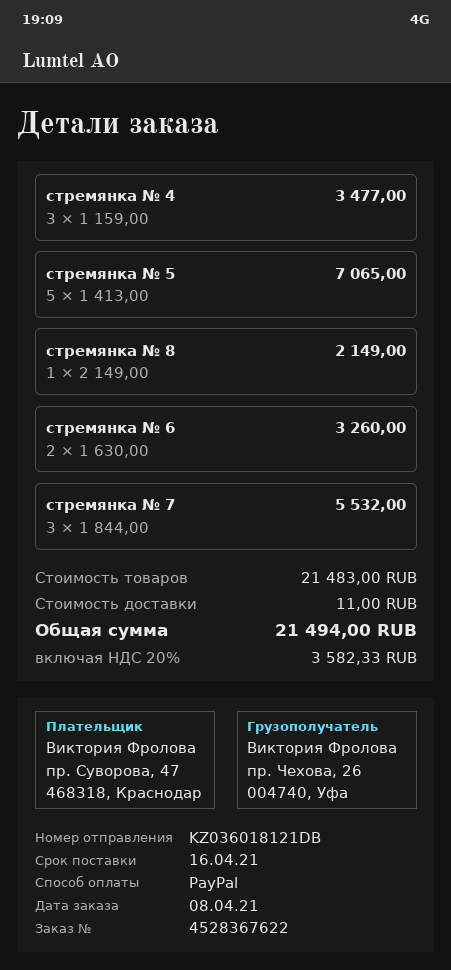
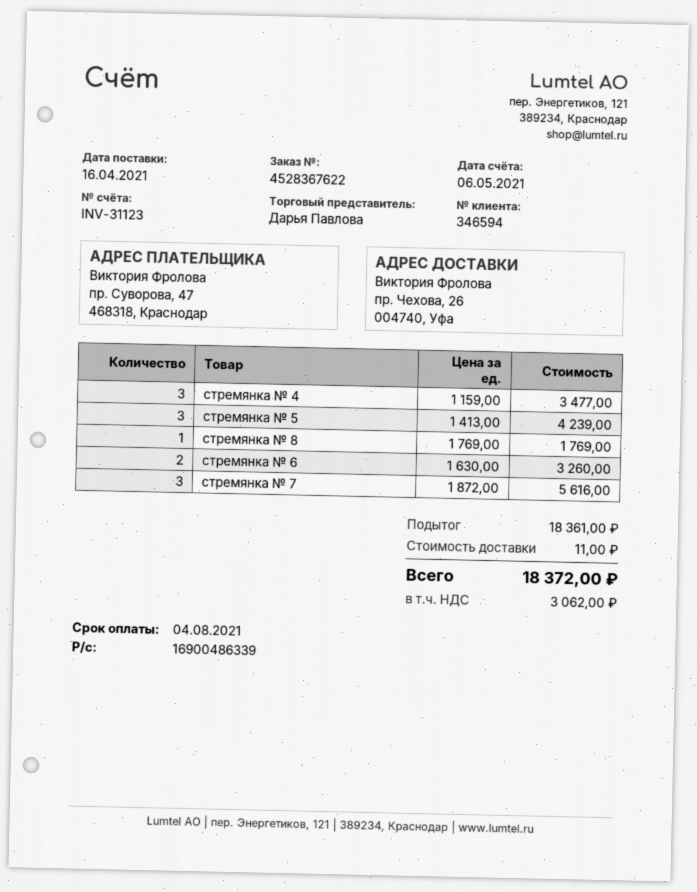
стремянка № 5: 5 x 1413.00 = 7065.00 -> 3 x 1413.00 = 4239.00
стремянка № 8: 1 x 2149.00 = 2149.00 -> 1 x 1769.00 = 1769.00
стремянка № 7: 3 x 1844.00 = 5532.00 -> 3 x 1872.00 = 5616.00
subtotal: 21483.00 -> 18361.00
tax: 3582.33 -> 3062.00
total: 21494.00 -> 18372.00

